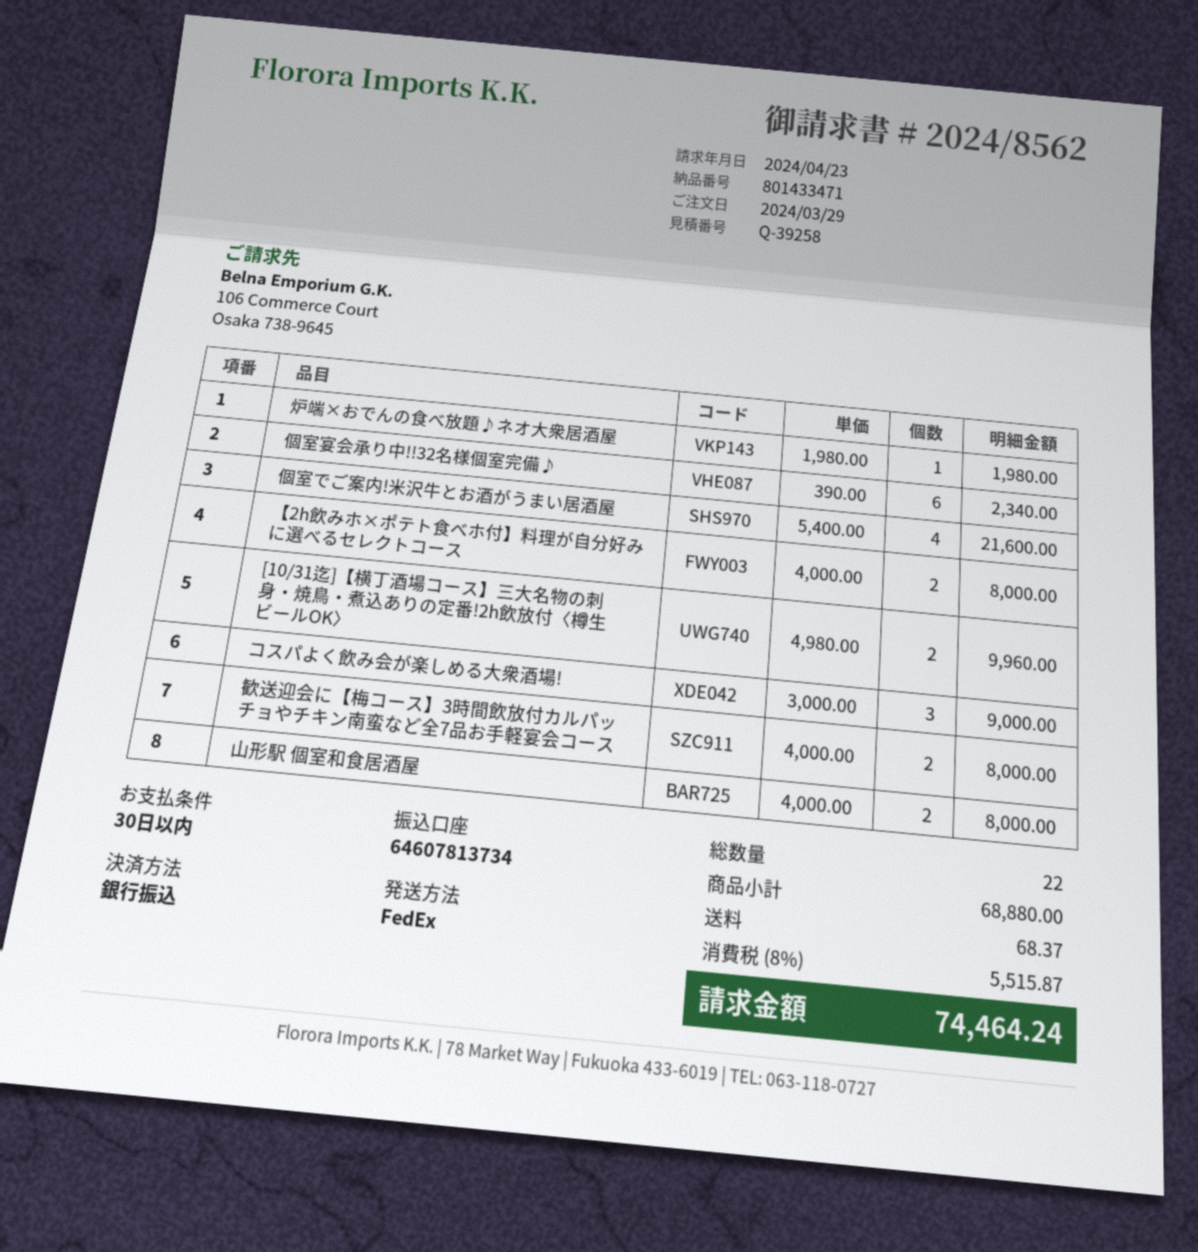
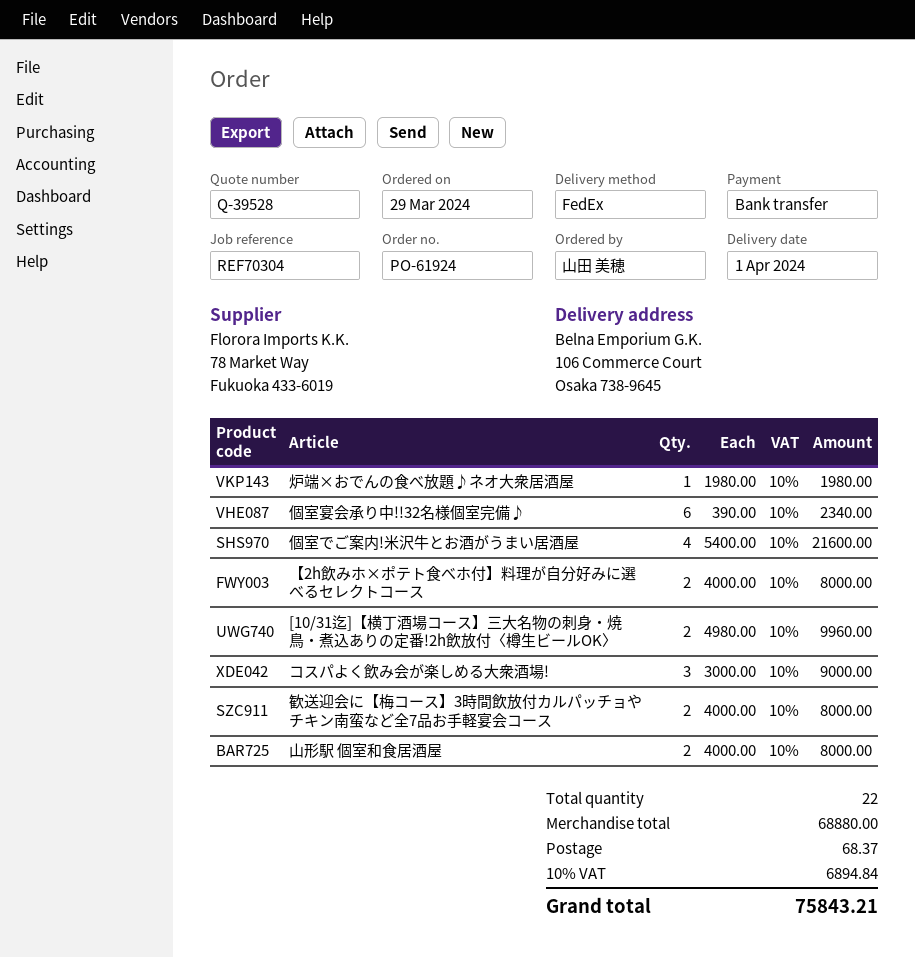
quote number: Q-39258 -> Q-39528
tax: 8% = 5515.87 -> 10% = 6894.84
total: 74464.24 -> 75843.21

